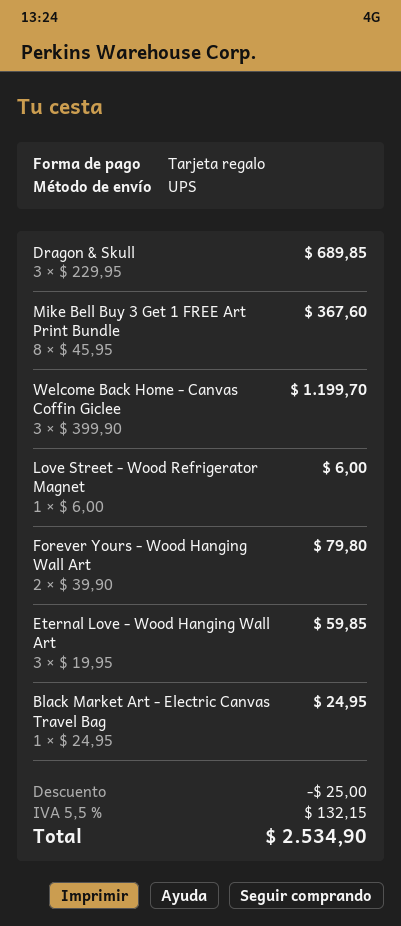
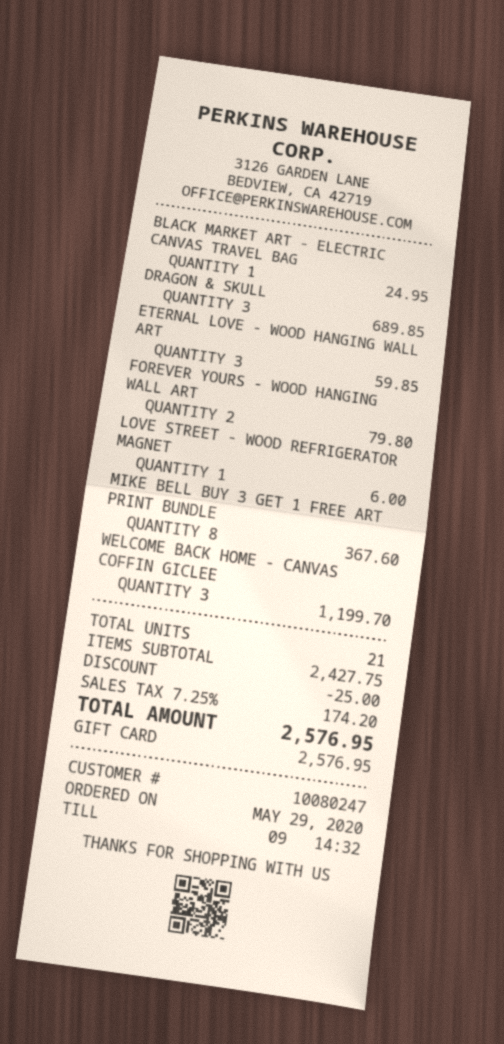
tax: 5.5% = 132.15 -> 7.25% = 174.20
total: 2534.90 -> 2576.95

